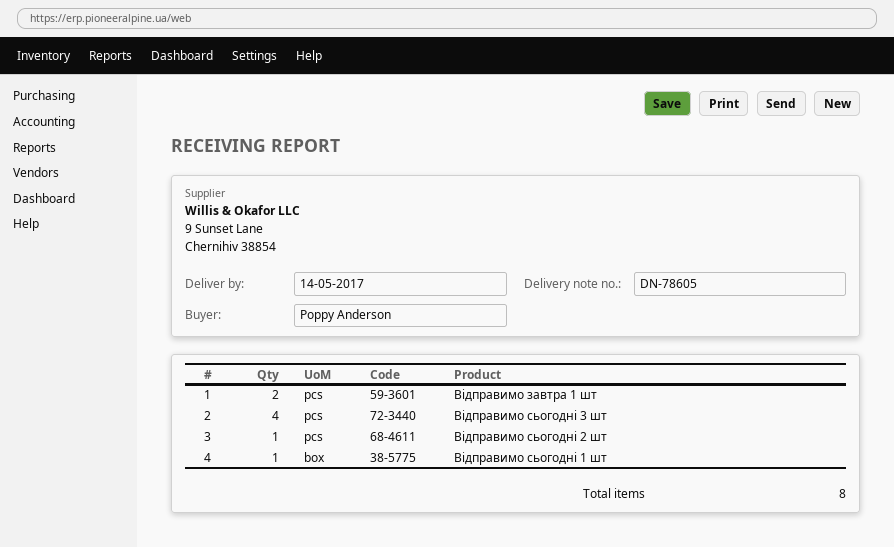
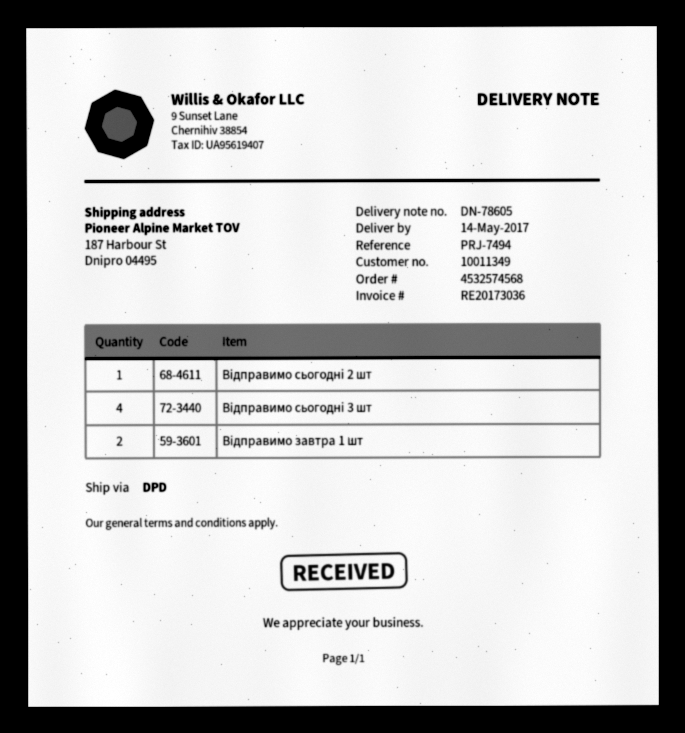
Відправимо сьогодні 1 шт: 1 -> none

